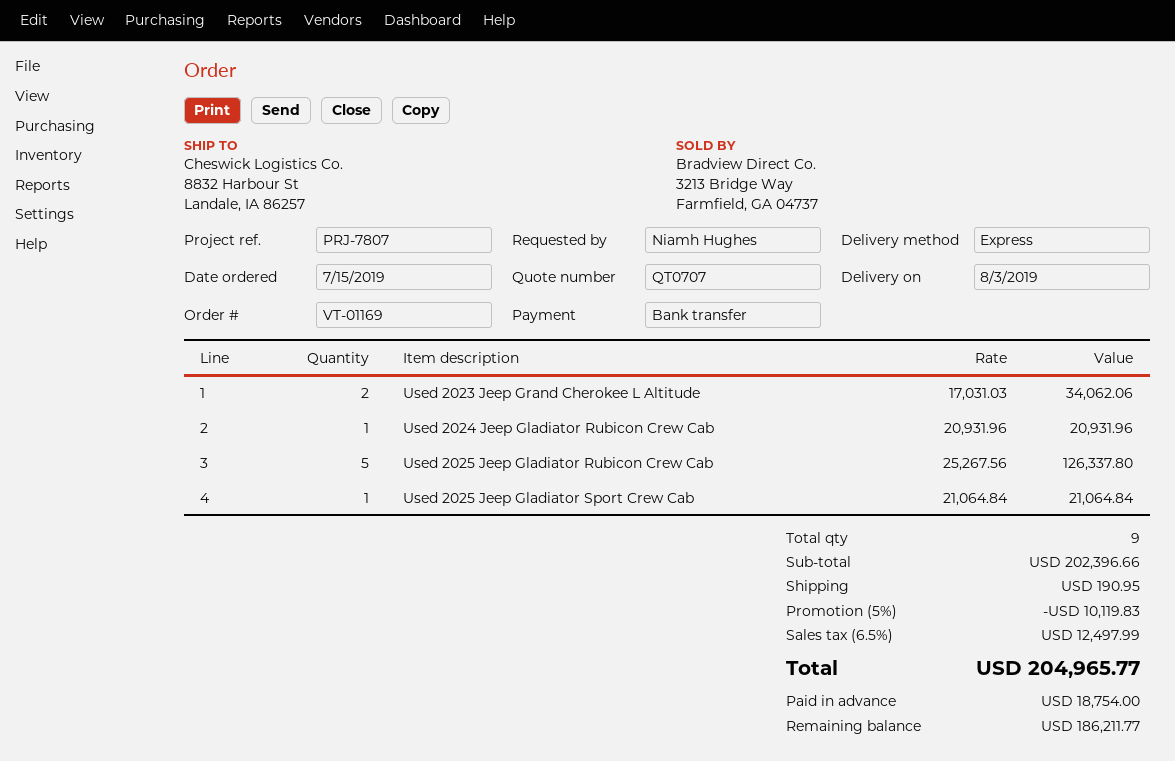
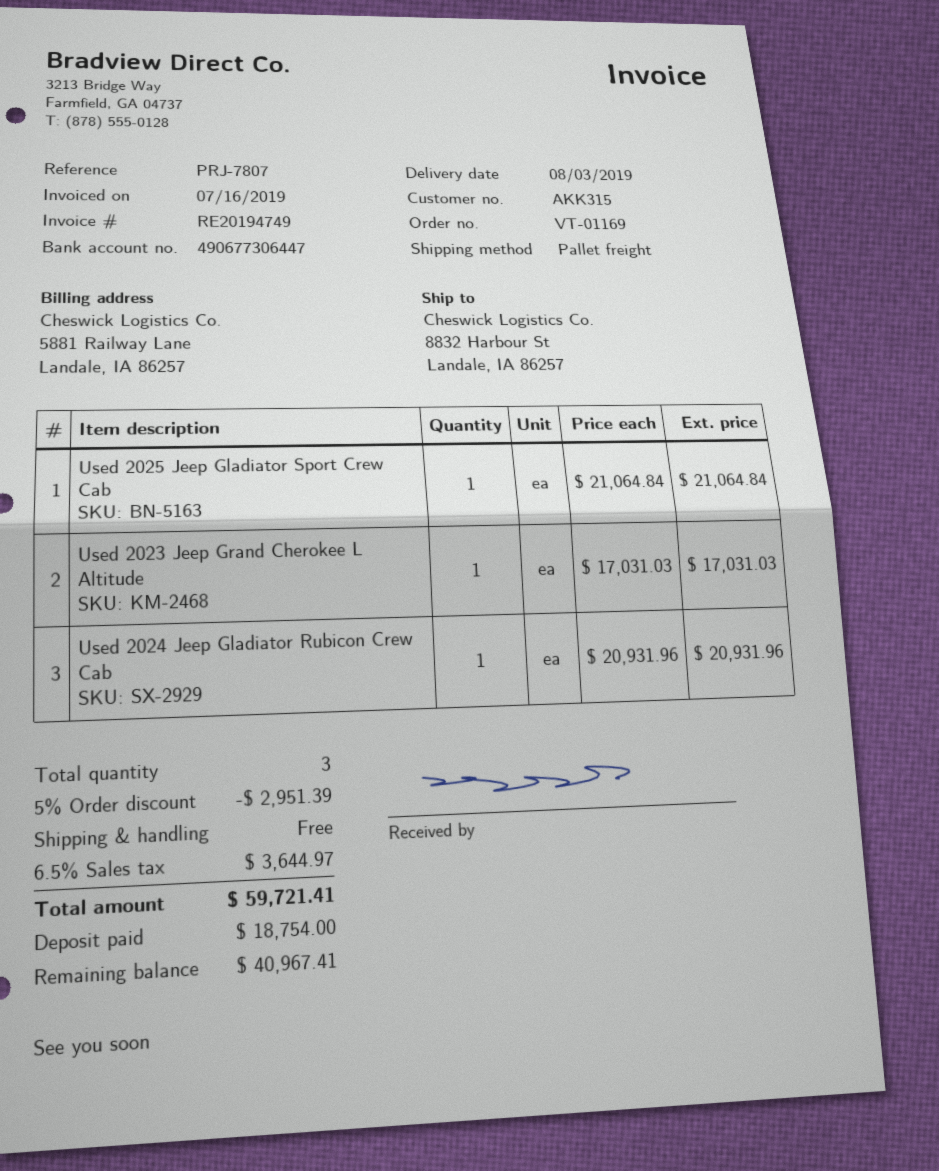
shipping method: express -> pallet freight
Used 2023 Jeep Grand Cherokee L Altitude: 2 x 17031.03 = 34062.06 -> 1 x 17031.03 = 17031.03
Used 2025 Jeep Gladiator Rubicon Crew Cab: 5 x 25267.56 = 126337.80 -> none
total quantity: 9 -> 3
discount: 5% = 10119.83 -> 5% = 2951.39
shipping: 190.95 -> 0.00
tax: 6.5% = 12497.99 -> 6.5% = 3644.97
total: 204965.77 -> 59721.41
balance: 186211.77 -> 40967.41

